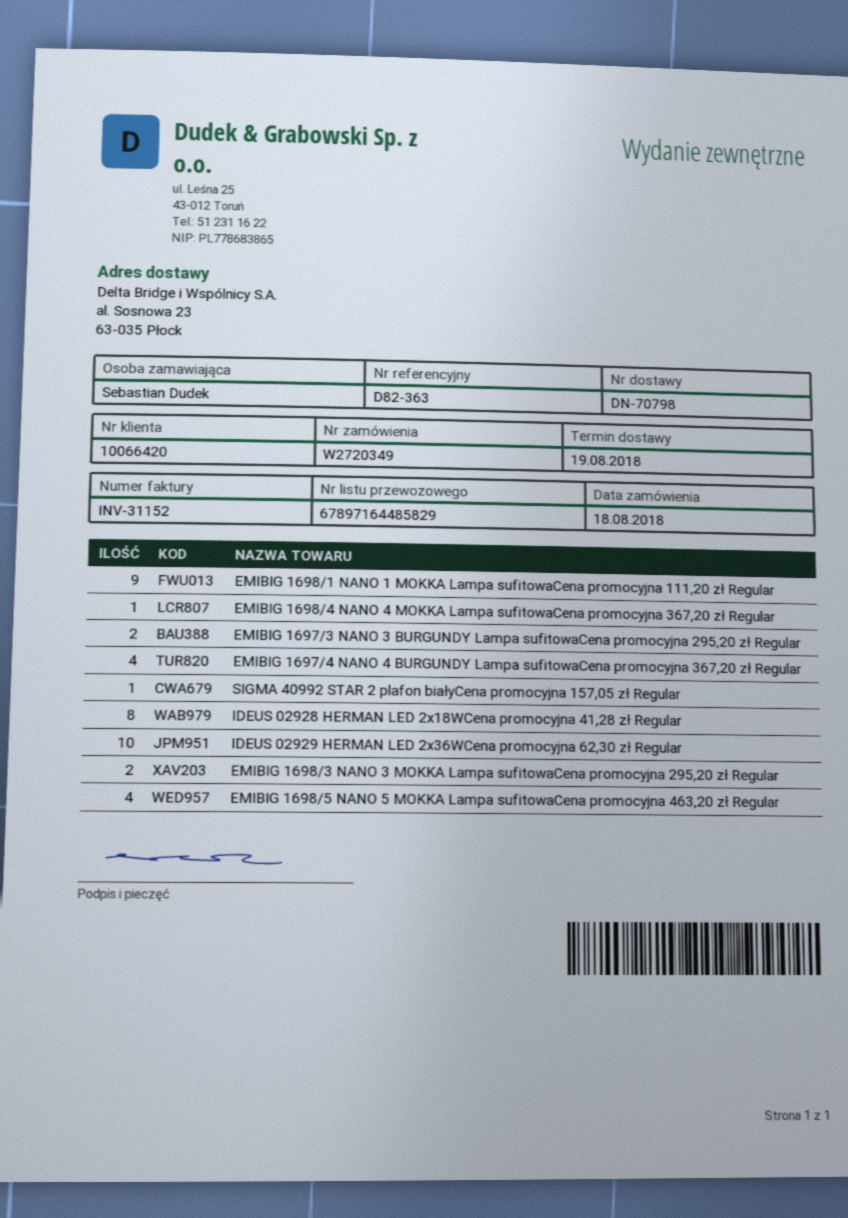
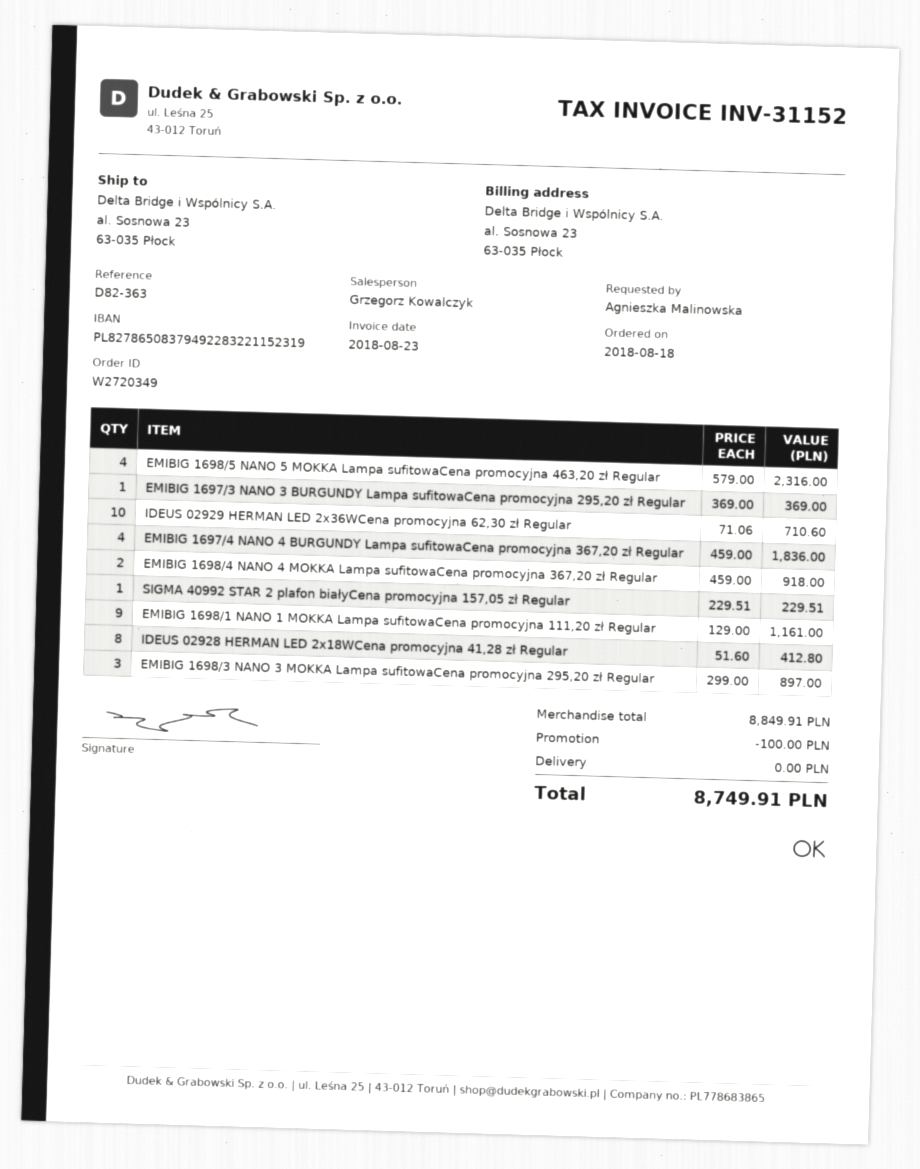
ordered by: Sebastian Dudek -> Agnieszka Malinowska
EMIBIG 1698/4 NANO 4 MOKKA Lampa sufitowaCena promocyjna 367,20 zł Regular: 1 -> 2
EMIBIG 1697/3 NANO 3 BURGUNDY Lampa sufitowaCena promocyjna 295,20 zł Regular: 2 -> 1
EMIBIG 1698/3 NANO 3 MOKKA Lampa sufitowaCena promocyjna 295,20 zł Regular: 2 -> 3

